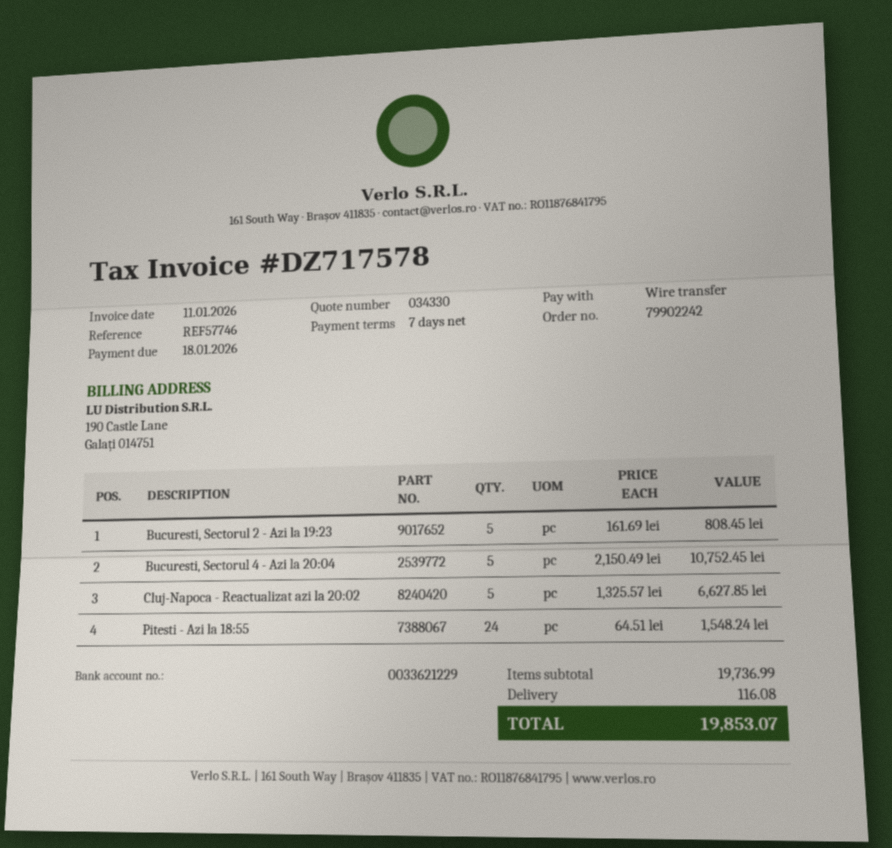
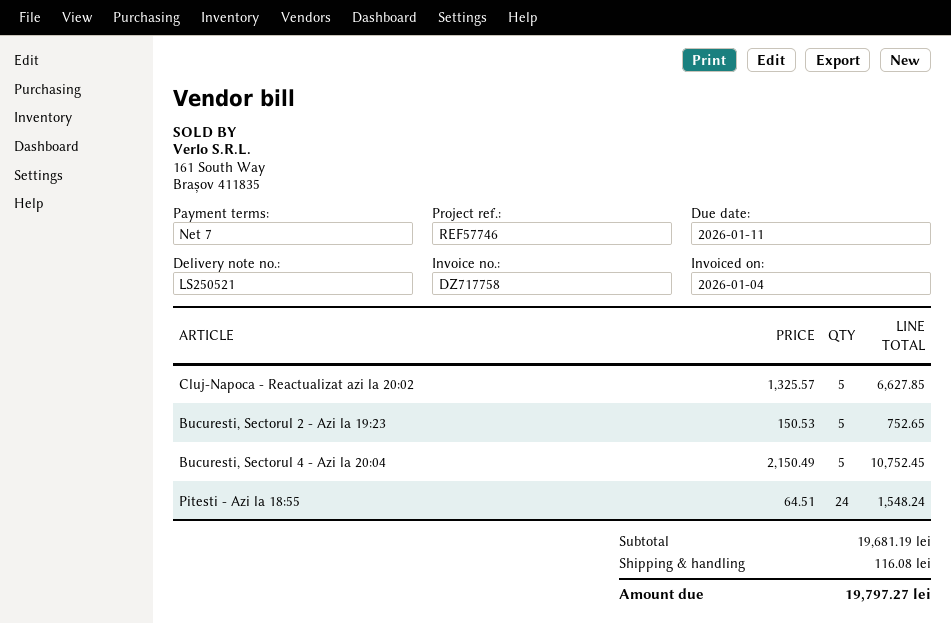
invoice number: DZ717578 -> DZ717758
invoice date: 2026-01-11 -> 2026-01-04
due date: 2026-01-18 -> 2026-01-11
Bucuresti, Sectorul 2 - Azi la 19:23: 5 x 161.69 = 808.45 -> 5 x 150.53 = 752.65
subtotal: 19736.99 -> 19681.19
total: 19853.07 -> 19797.27

